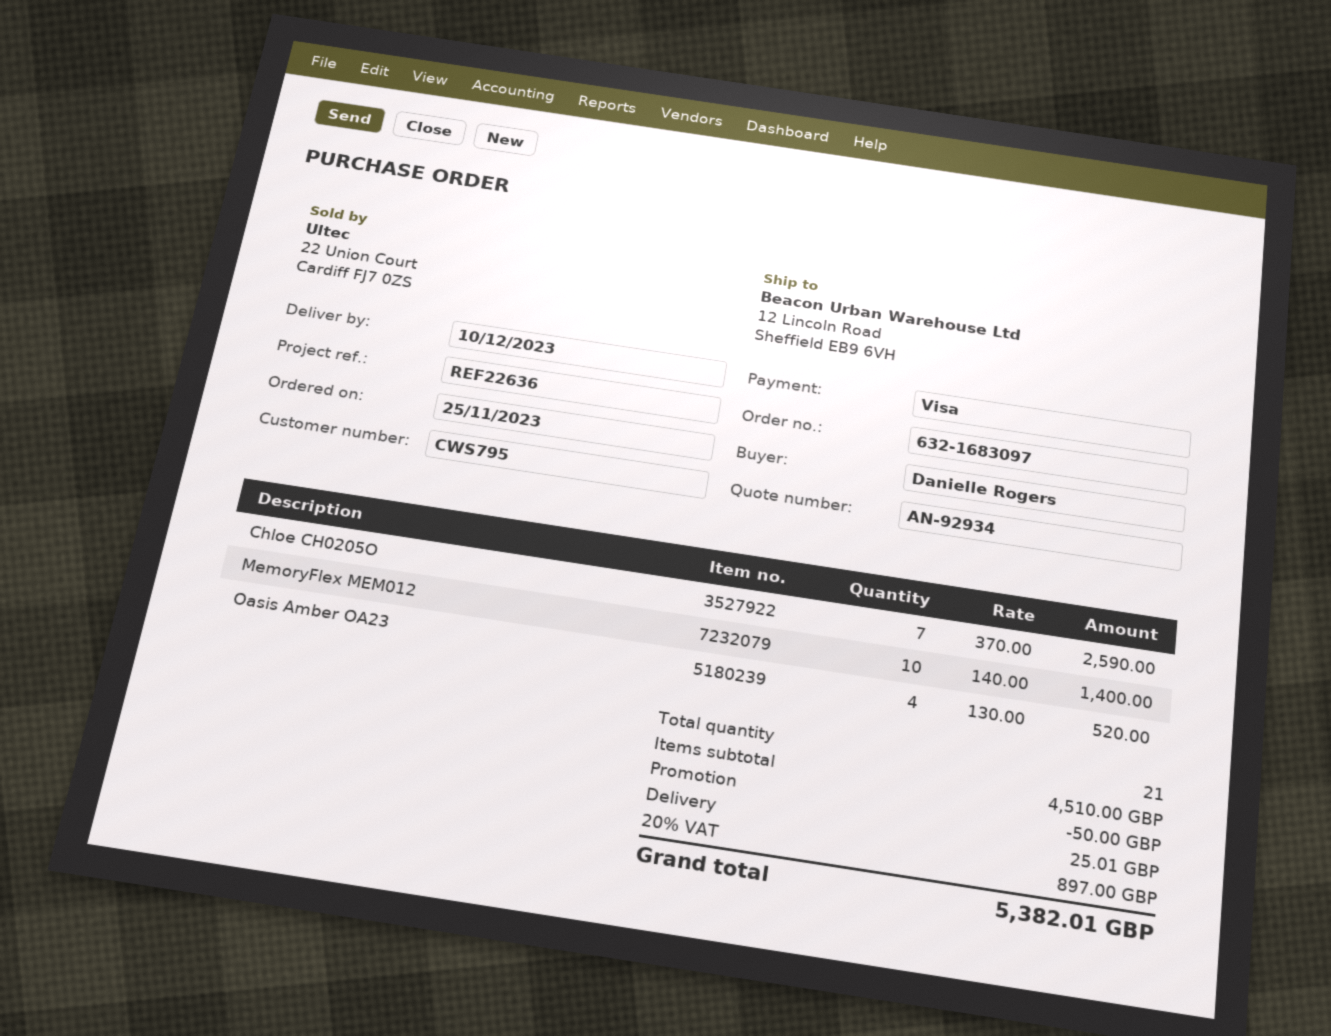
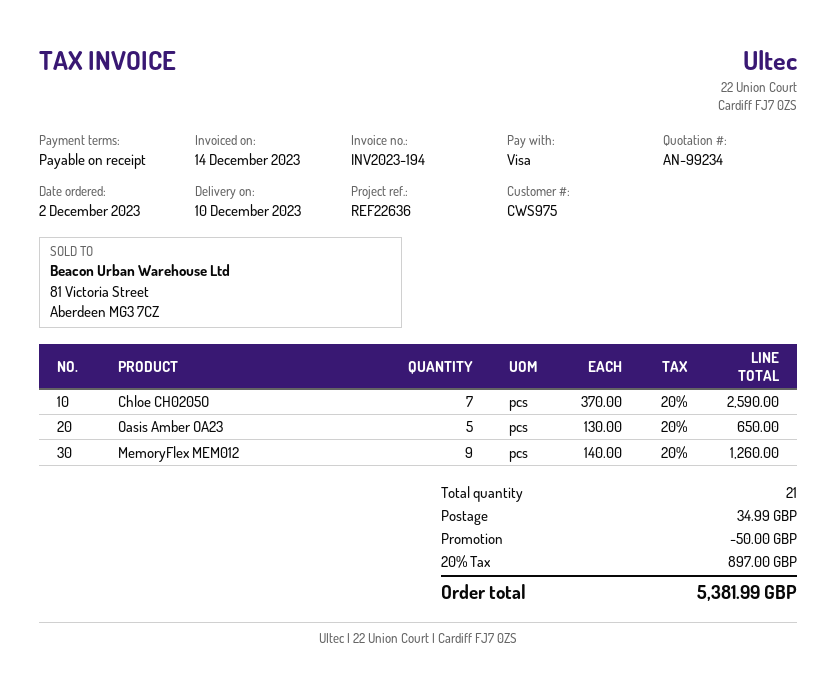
quote number: AN-92934 -> AN-99234
order date: 2023-11-25 -> 2023-12-02
customer number: CWS795 -> CWS975
MemoryFlex MEM012: 10 x 140.00 = 1400.00 -> 9 x 140.00 = 1260.00
Oasis Amber OA23: 4 x 130.00 = 520.00 -> 5 x 130.00 = 650.00
shipping: 25.01 -> 34.99
total: 5382.01 -> 5381.99

